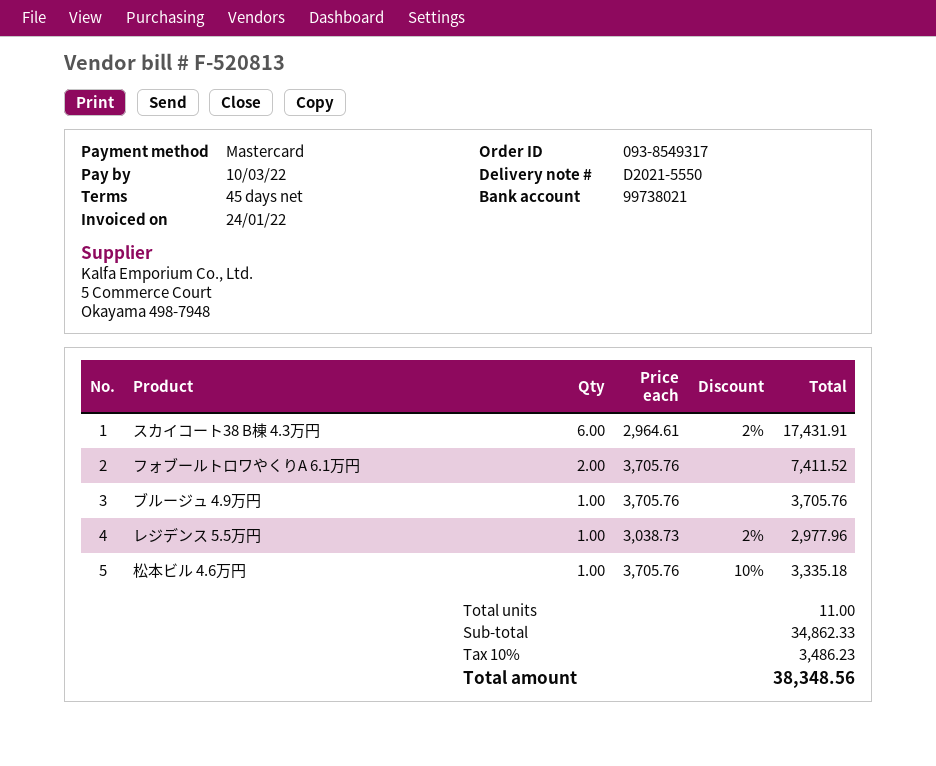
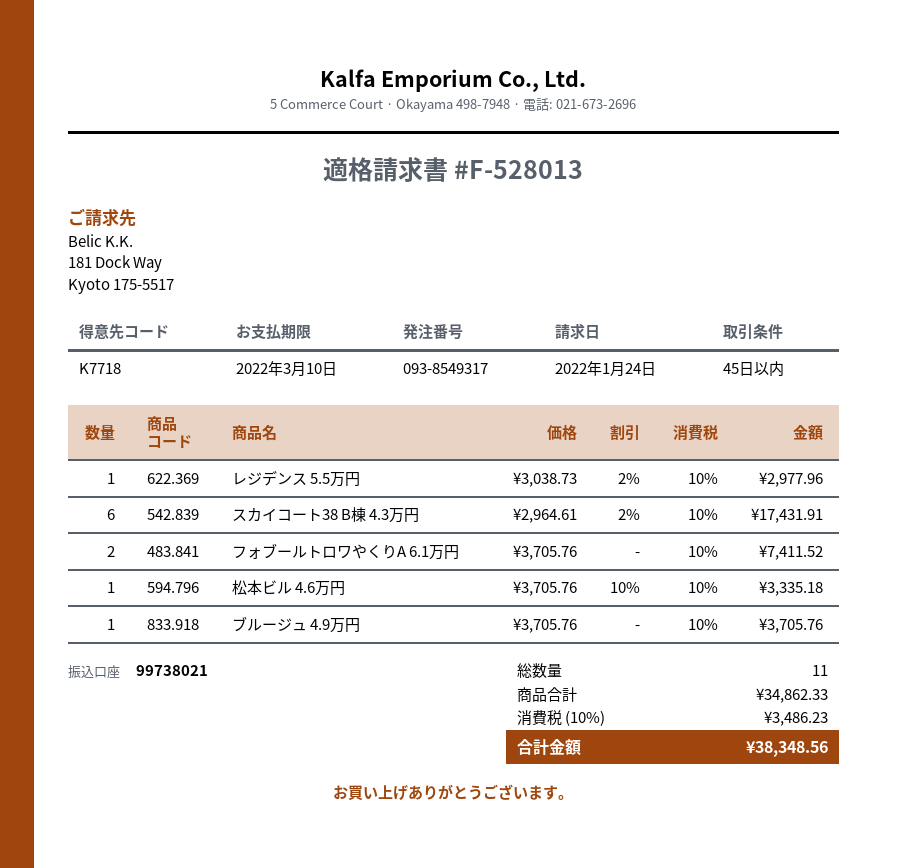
invoice number: F-520813 -> F-528013

